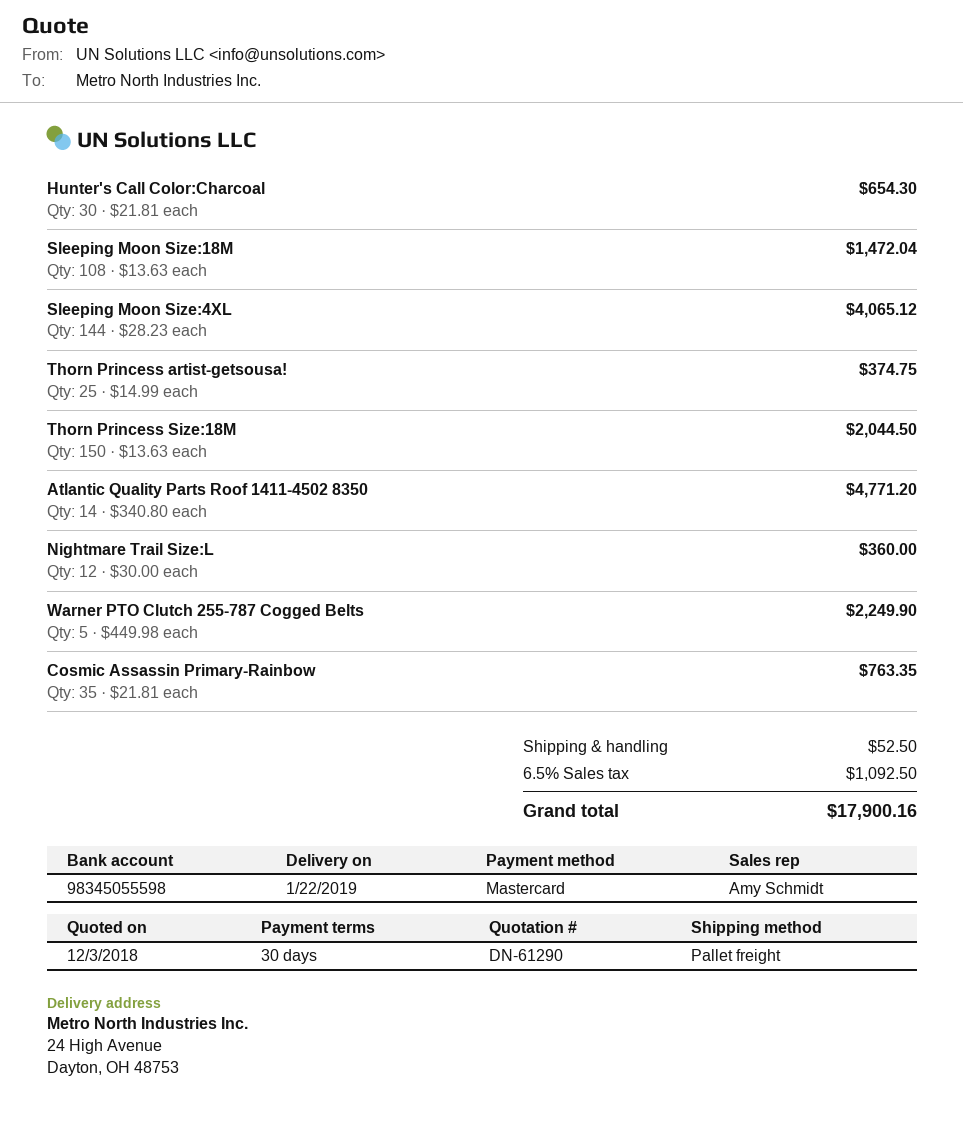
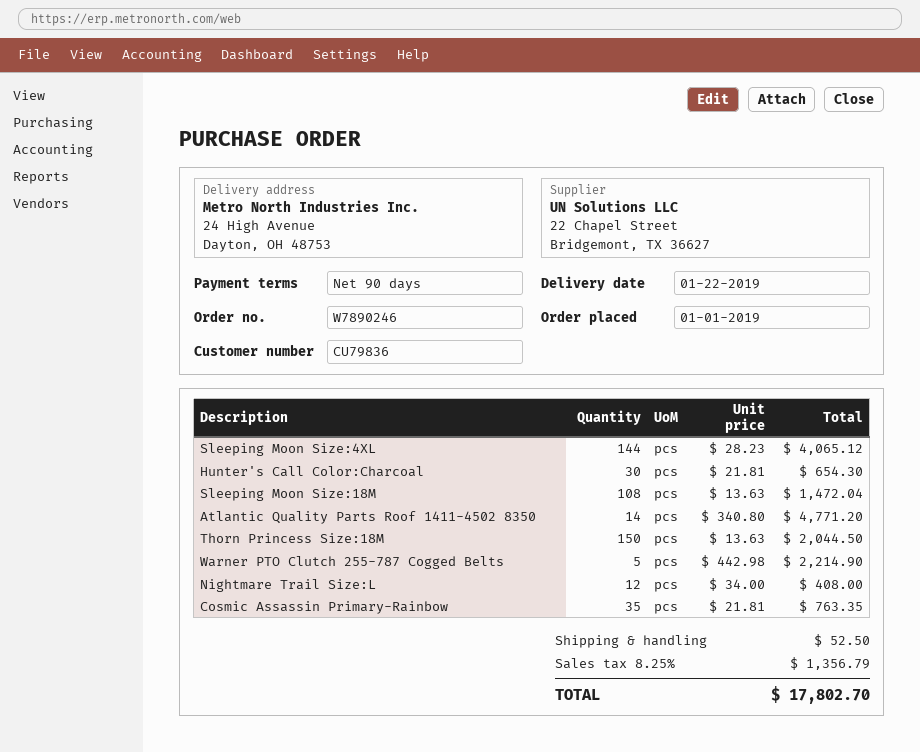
payment terms: 30 days -> 90 days
Thorn Princess artist-getsousa!: 25 x 14.99 = 374.75 -> none
Nightmare Trail Size:L: 12 x 30.00 = 360.00 -> 12 x 34.00 = 408.00
Warner PTO Clutch 255-787 Cogged Belts: 5 x 449.98 = 2249.90 -> 5 x 442.98 = 2214.90
tax: 6.5% = 1092.50 -> 8.25% = 1356.79
total: 17900.16 -> 17802.70

